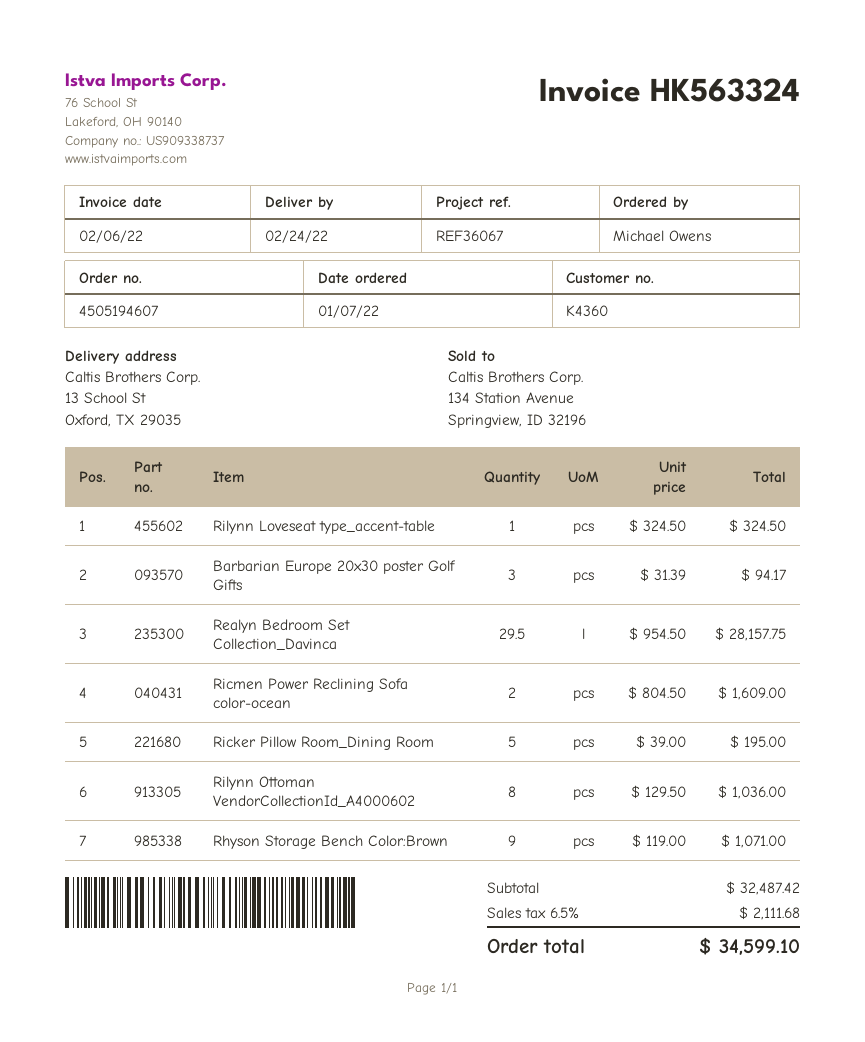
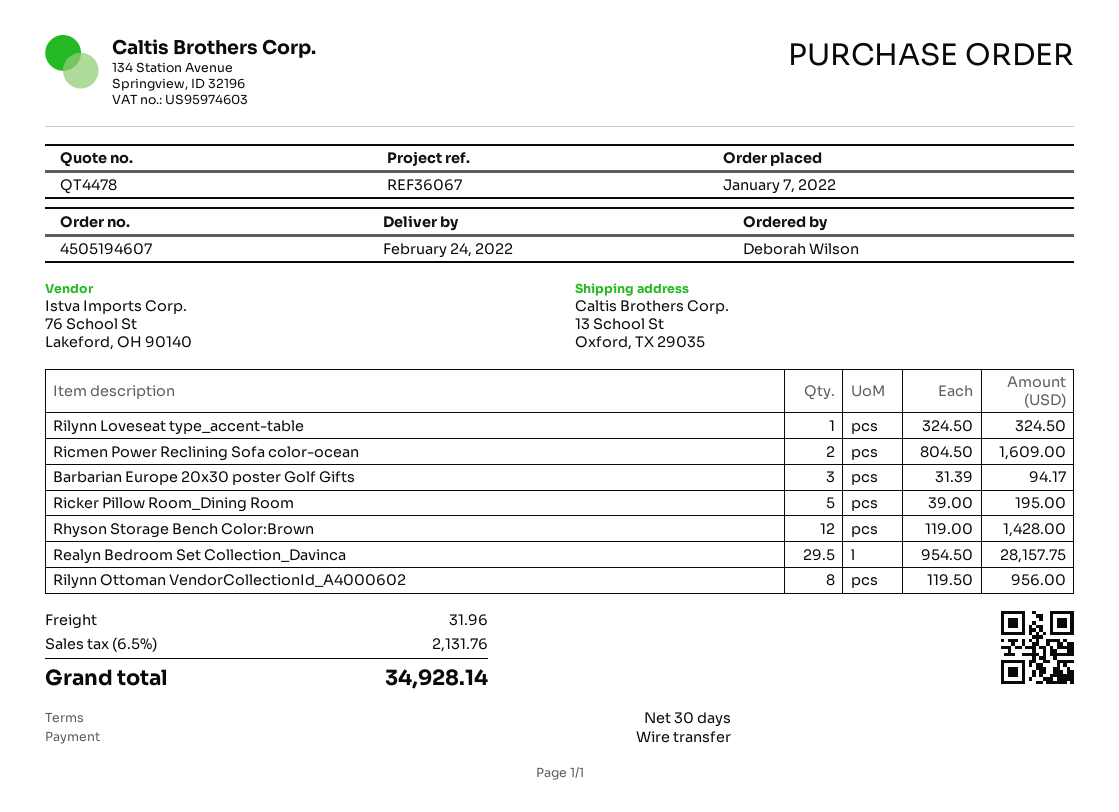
ordered by: Michael Owens -> Deborah Wilson
Rilynn Ottoman VendorCollectionId_A4000602: 8 x 129.50 = 1036.00 -> 8 x 119.50 = 956.00
Rhyson Storage Bench Color:Brown: 9 x 119.00 = 1071.00 -> 12 x 119.00 = 1428.00
shipping: none -> 31.96
tax: 6.5% = 2111.68 -> 6.5% = 2131.76
total: 34599.10 -> 34928.14

